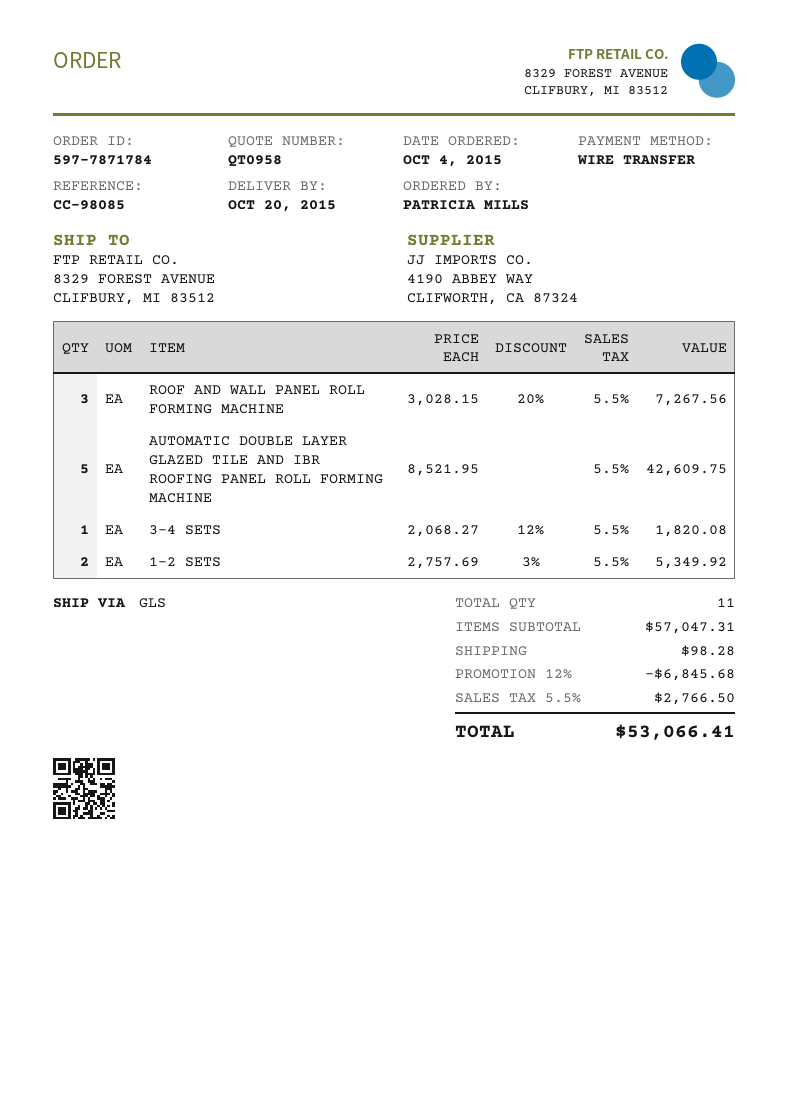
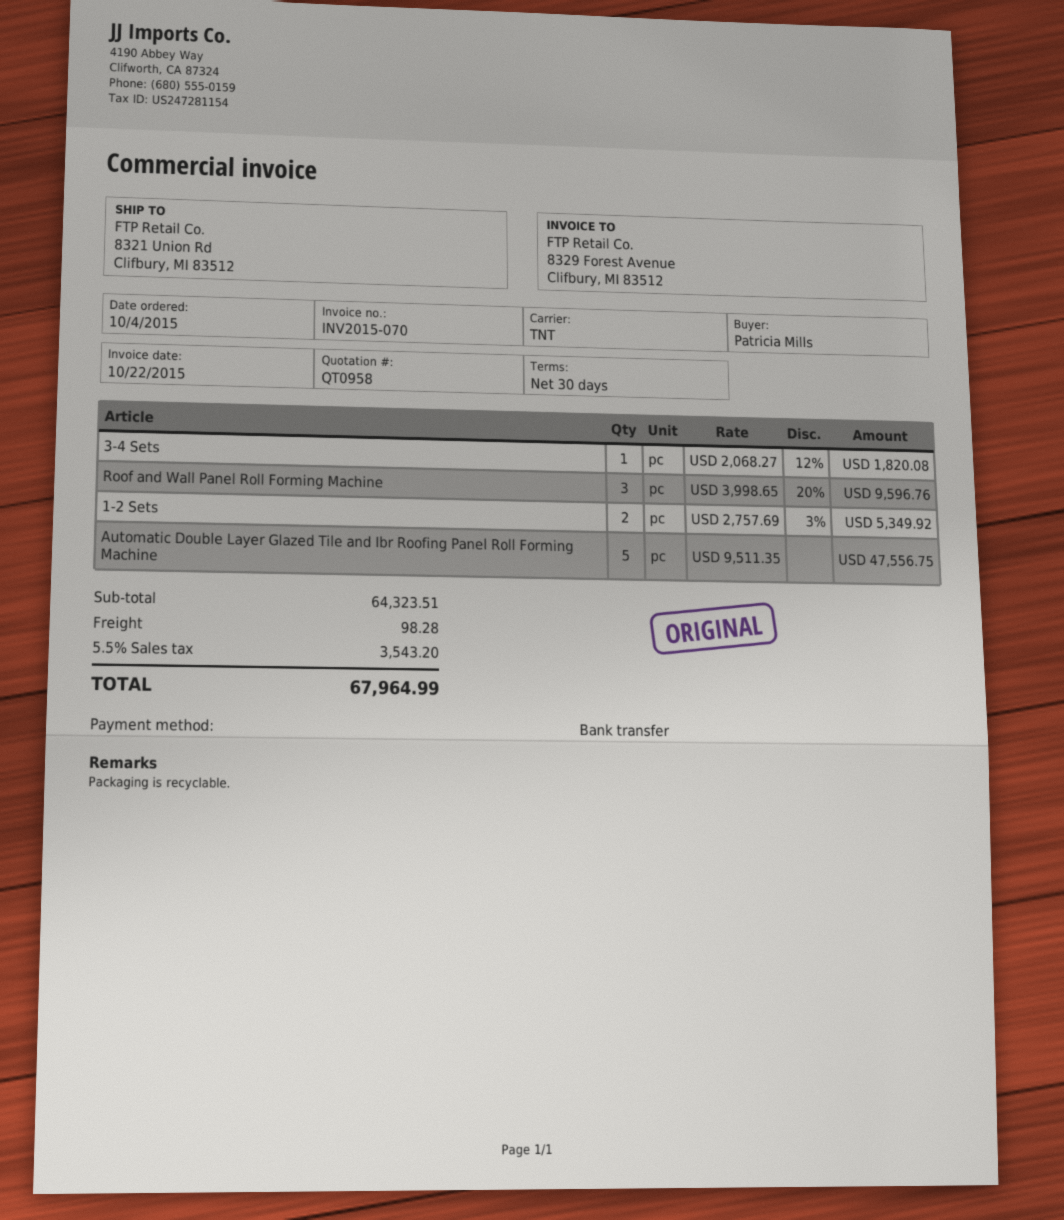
shipping method: GLS -> TNT
ship to: 8329 FOREST AVENUE, CLIFBURY, MI 83512 -> 8321 Union Rd, Clifbury, MI 83512
ROOF AND WALL PANEL ROLL FORMING MACHINE: 3 x 3028.15 - 20% = 7267.56 -> 3 x 3998.65 - 20% = 9596.76
AUTOMATIC DOUBLE LAYER GLAZED TILE AND IBR ROOFING PANEL ROLL FORMING MACHINE: 5 x 8521.95 = 42609.75 -> 5 x 9511.35 = 47556.75
subtotal: 57047.31 -> 64323.51
discount: 12% = 6845.68 -> none
tax: 5.5% = 2766.50 -> 5.5% = 3543.20
total: 53066.41 -> 67964.99

